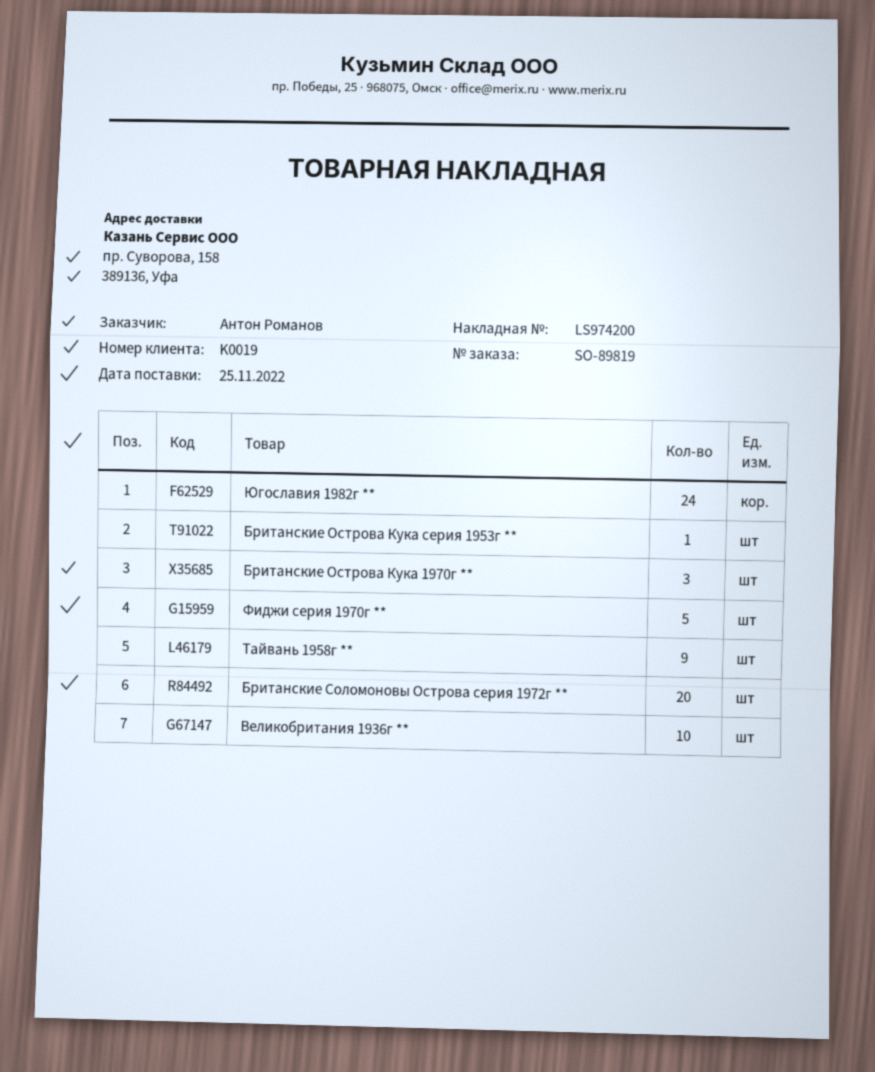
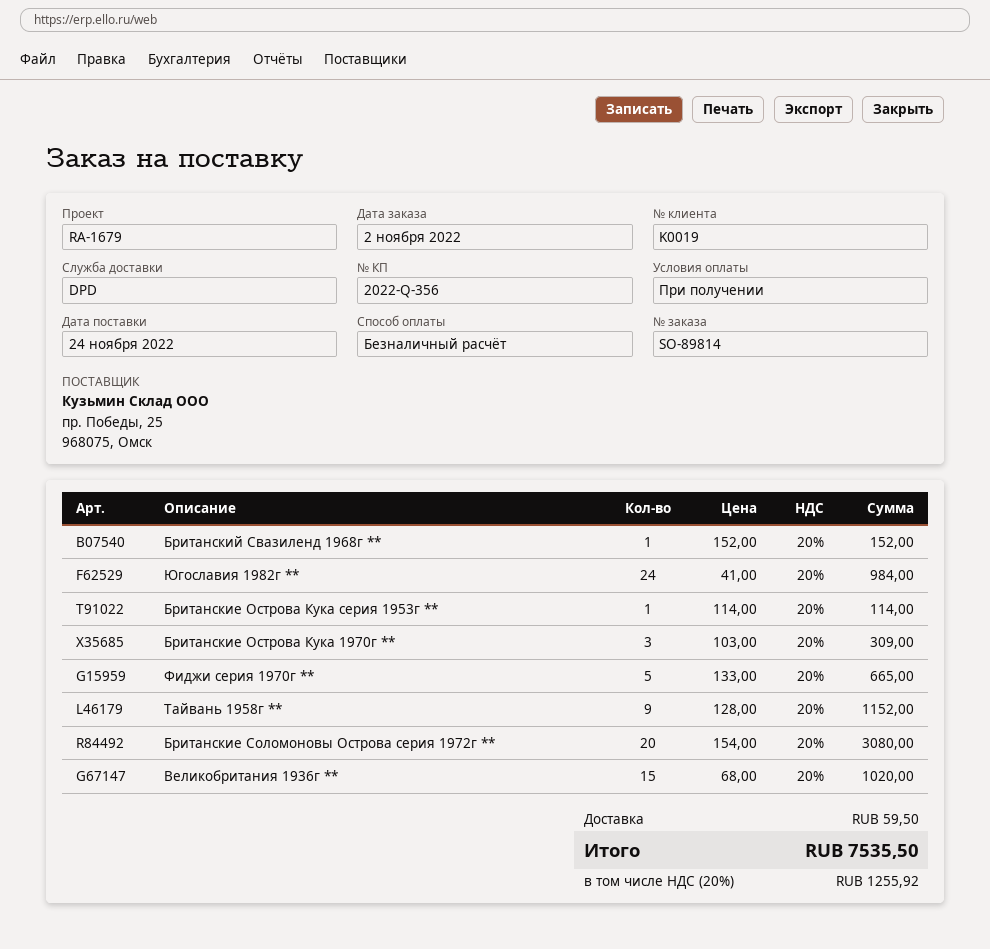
order number: SO-89819 -> SO-89814
delivery date: 2022-11-25 -> 2022-11-24
Великобритания 1936г **: 10 -> 15
Британский Свазиленд 1968г **: none -> 1

